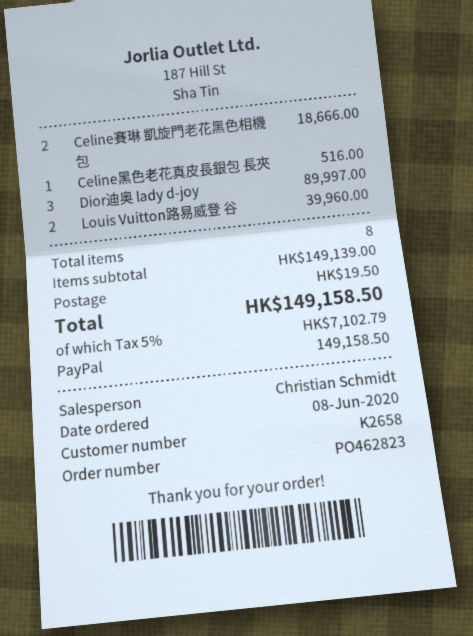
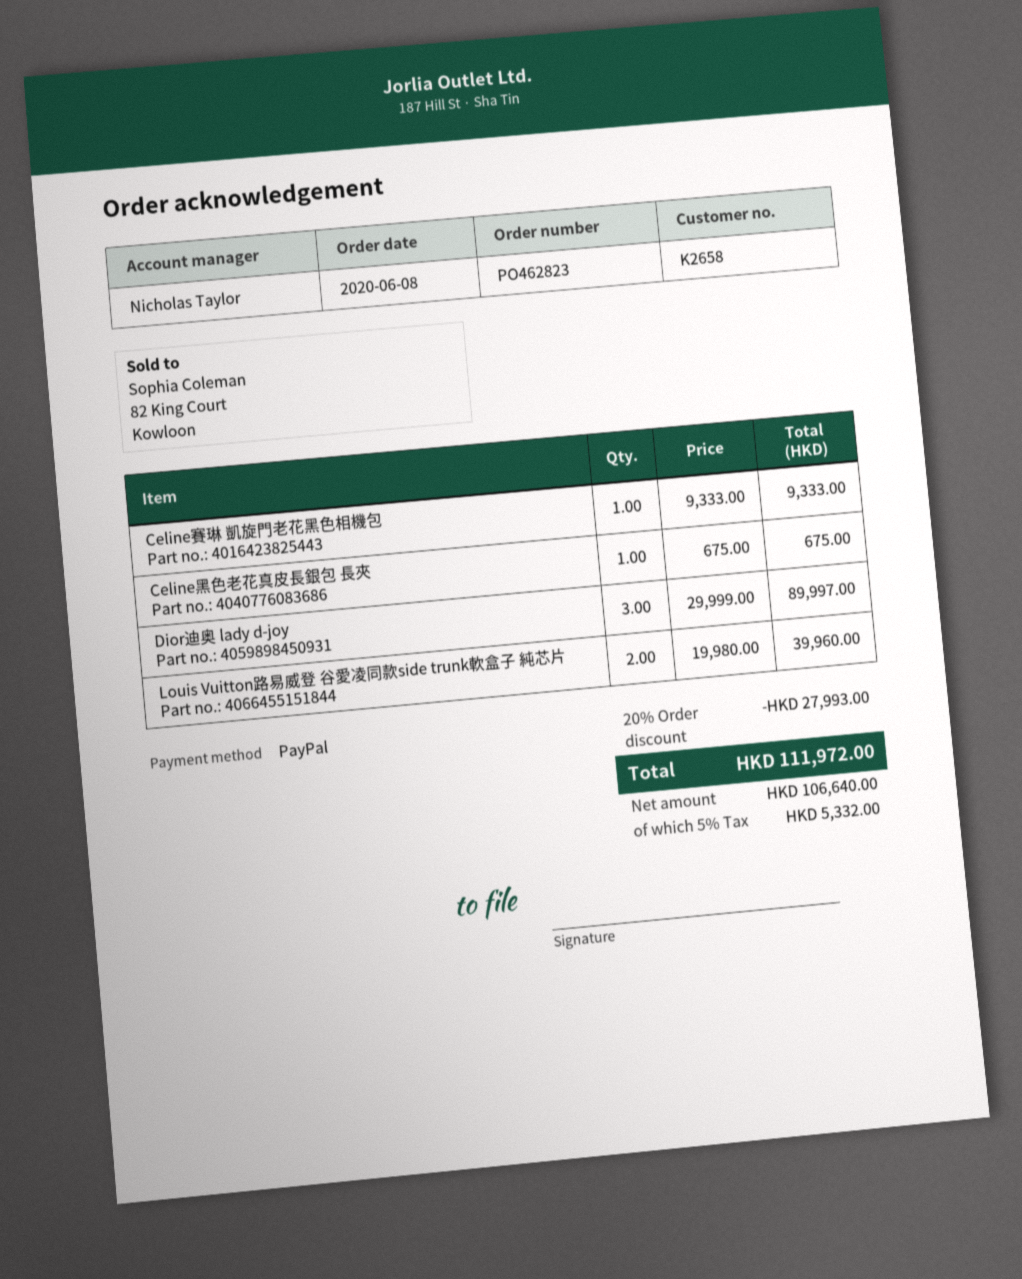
sales rep: Christian Schmidt -> Nicholas Taylor
Celine賽琳 凱旋門老花黑色相機包: 2 for 18666.00 -> 1 for 9333.00
Celine黑色老花真皮長銀包 長夾: 1 for 516.00 -> 1 for 675.00
discount: none -> 20% = 27993.00
shipping: 19.50 -> none
tax: 5% = 7102.79 -> 5% = 5332.00
total: 149158.50 -> 111972.00

